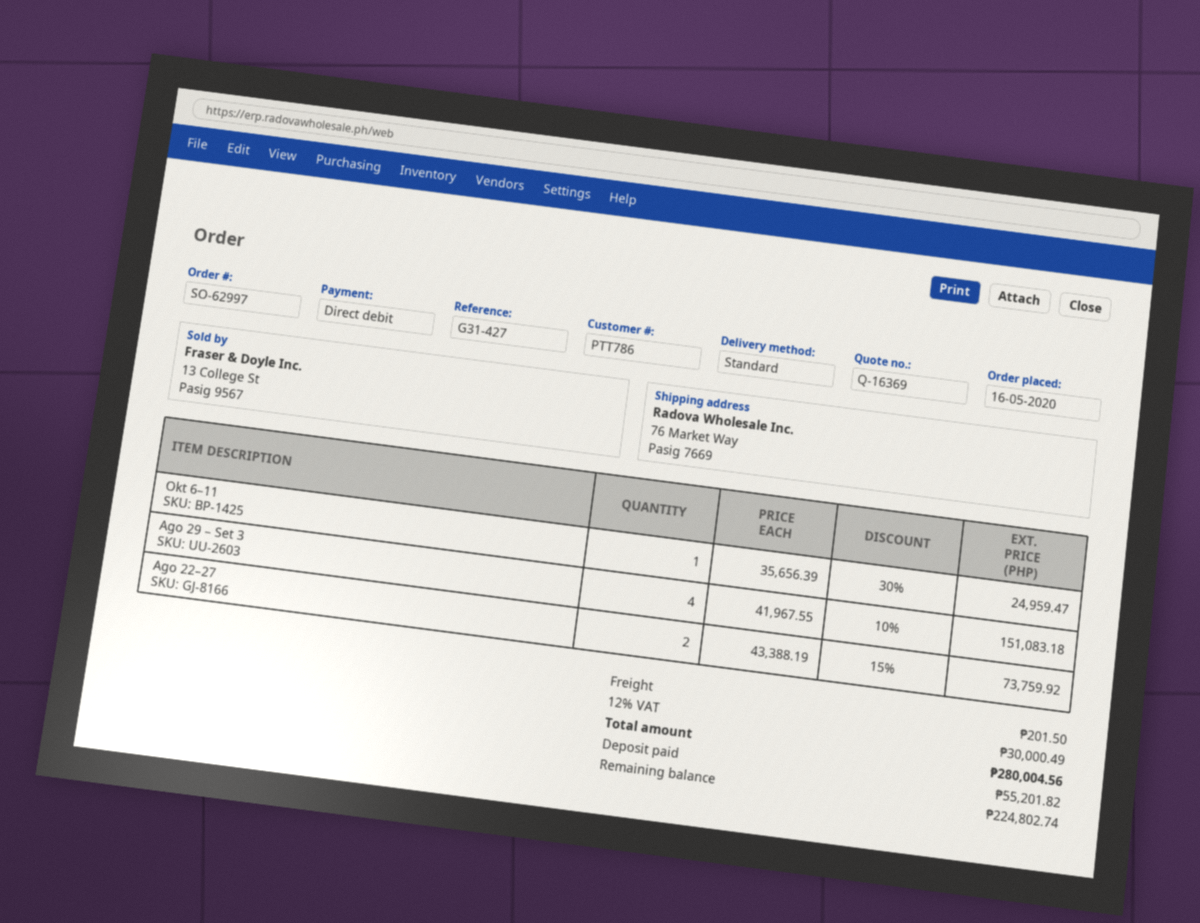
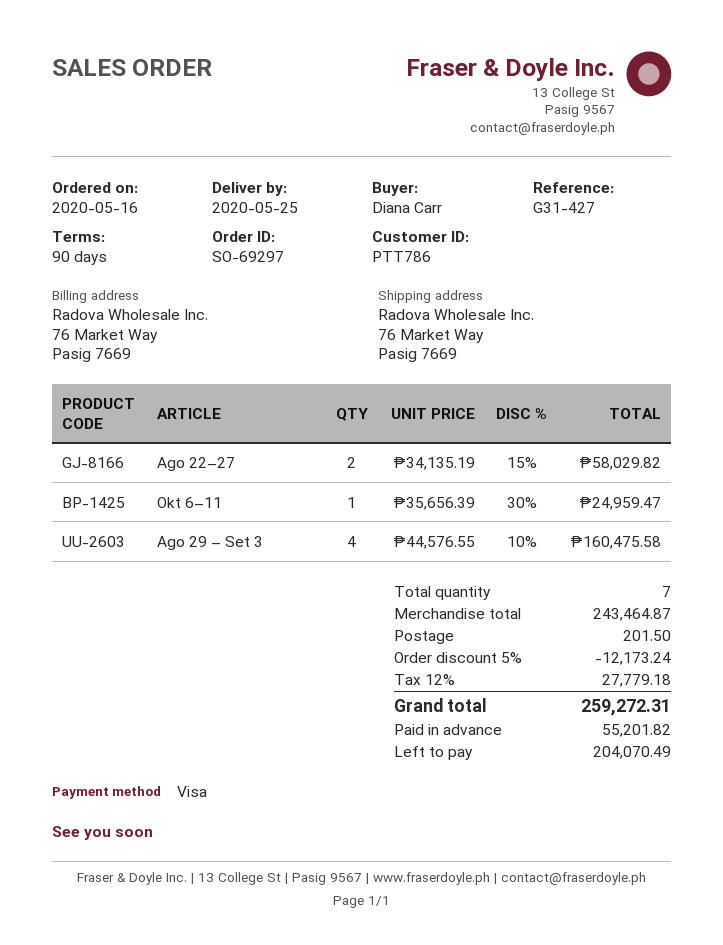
order number: SO-62997 -> SO-69297
payment method: direct debit -> Visa
Ago 29 – Set 3: 4 x 41967.55 - 10% = 151083.18 -> 4 x 44576.55 - 10% = 160475.58
Ago 22–27: 2 x 43388.19 - 15% = 73759.92 -> 2 x 34135.19 - 15% = 58029.82
discount: none -> 5% = 12173.24
tax: 12% = 30000.49 -> 12% = 27779.18
total: 280004.56 -> 259272.31
balance: 224802.74 -> 204070.49

